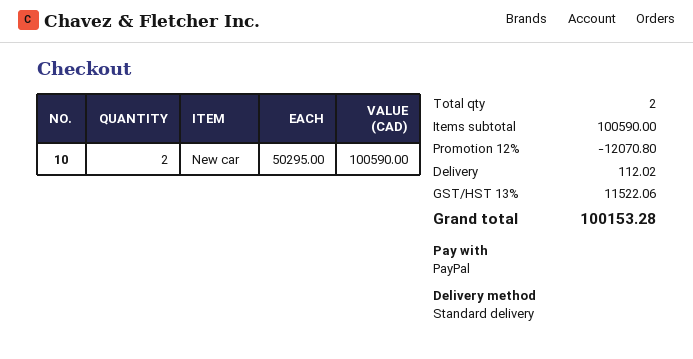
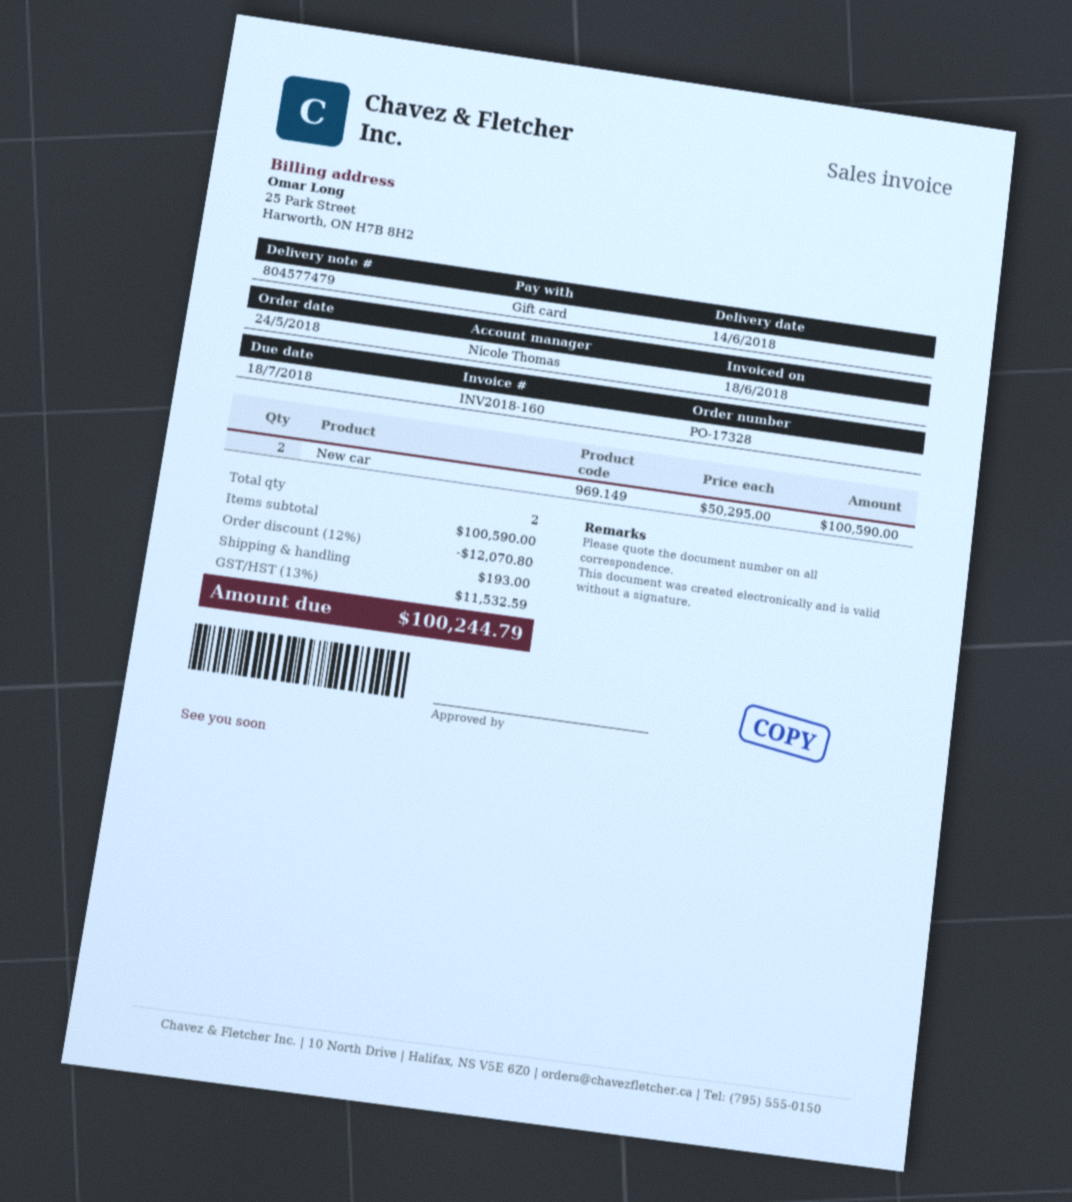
payment method: PayPal -> gift card
shipping: 112.02 -> 193.00
tax: 13% = 11522.06 -> 13% = 11532.59
total: 100153.28 -> 100244.79

